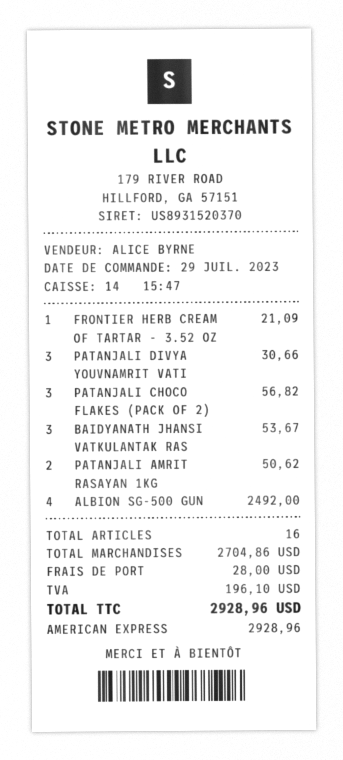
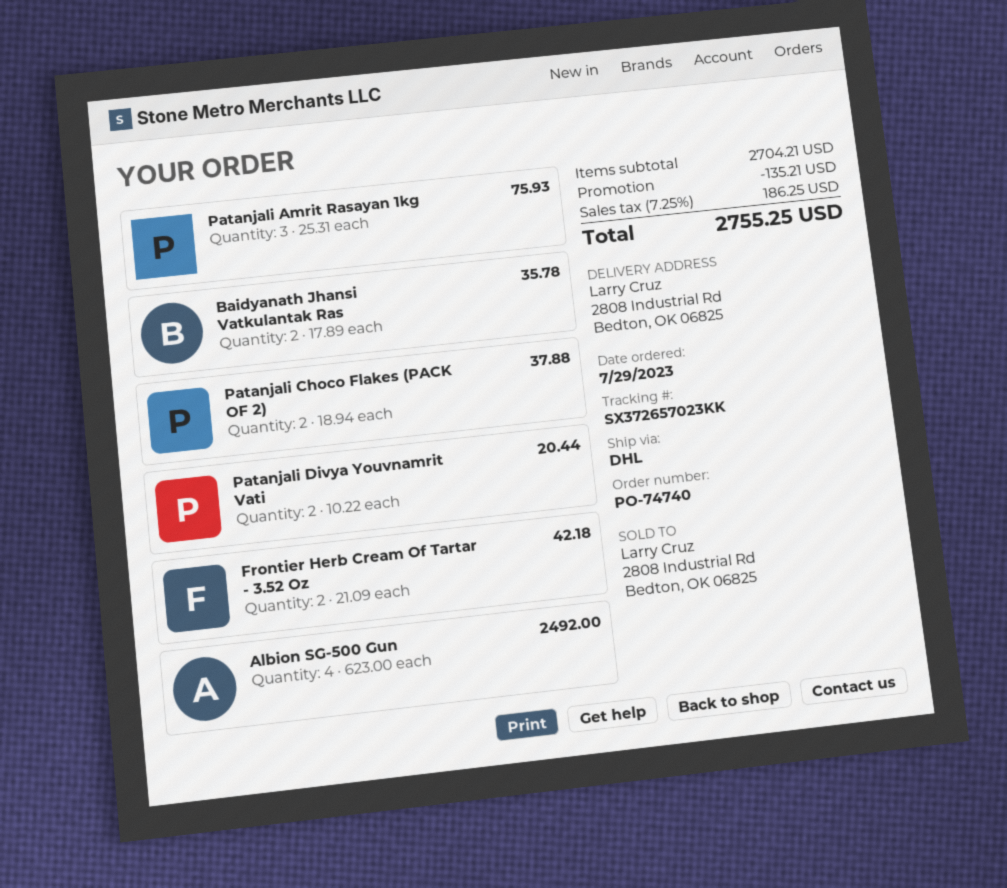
FRONTIER HERB CREAM OF TARTAR - 3.52 OZ: 1 for 21.09 -> 2 for 42.18
PATANJALI DIVYA YOUVNAMRIT VATI: 3 for 30.66 -> 2 for 20.44
PATANJALI CHOCO FLAKES (PACK OF 2): 3 for 56.82 -> 2 for 37.88
BAIDYANATH JHANSI VATKULANTAK RAS: 3 for 53.67 -> 2 for 35.78
PATANJALI AMRIT RASAYAN 1KG: 2 for 50.62 -> 3 for 75.93
subtotal: 2704.86 -> 2704.21
discount: none -> 135.21
shipping: 28.00 -> none
tax: 196.10 -> 186.25
total: 2928.96 -> 2755.25

